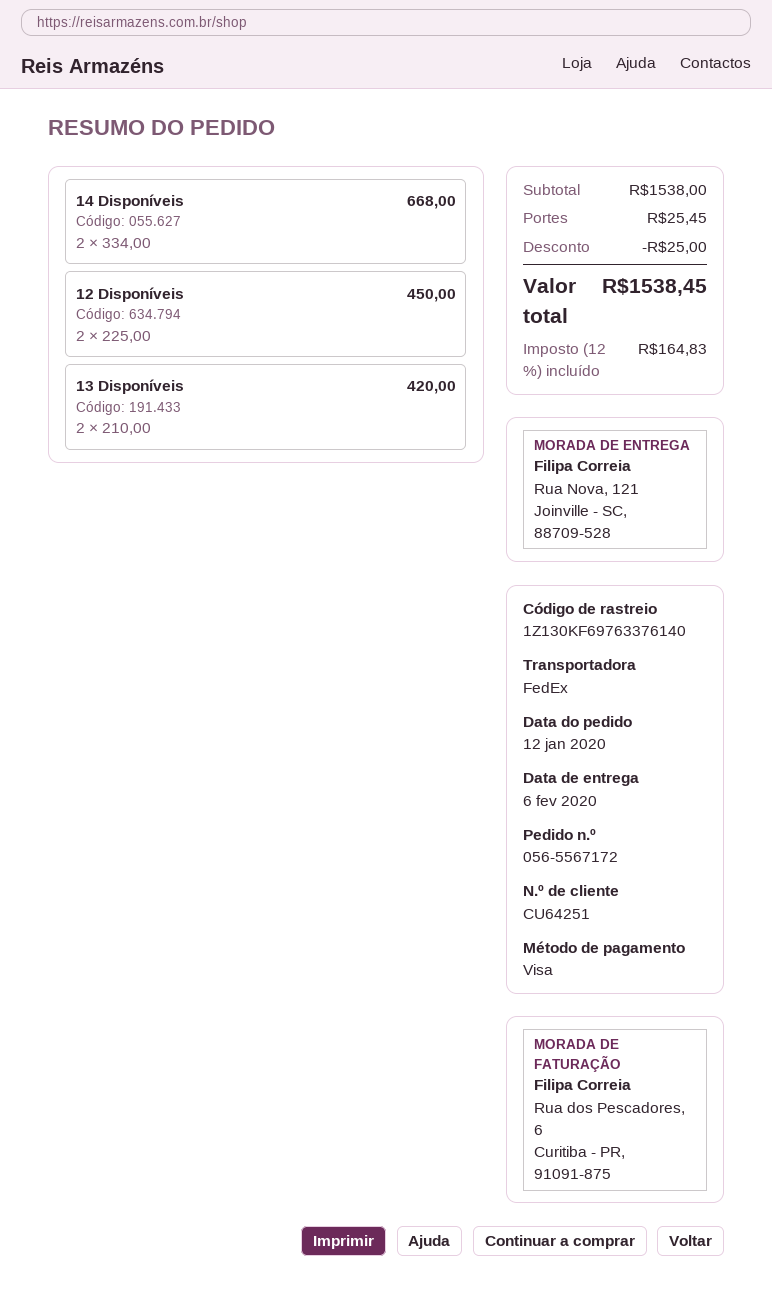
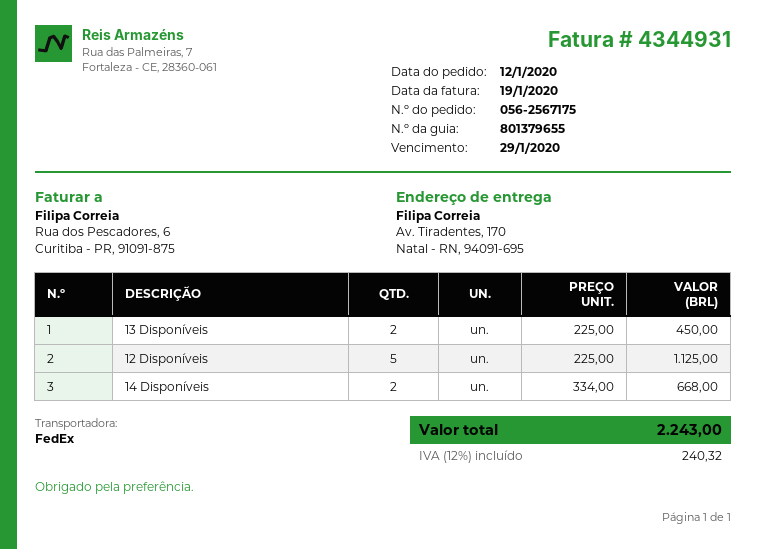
order number: 056-5567172 -> 056-2567175
ship to: Rua Nova, 121, Joinville - SC, 88709-528 -> Av. Tiradentes, 170, Natal - RN, 94091-695
12 Disponíveis: 2 x 225.00 = 450.00 -> 5 x 225.00 = 1125.00
13 Disponíveis: 2 x 210.00 = 420.00 -> 2 x 225.00 = 450.00
discount: 25.00 -> none
shipping: 25.45 -> none
tax: 12% = 164.83 -> 12% = 240.32
total: 1538.45 -> 2243.00

